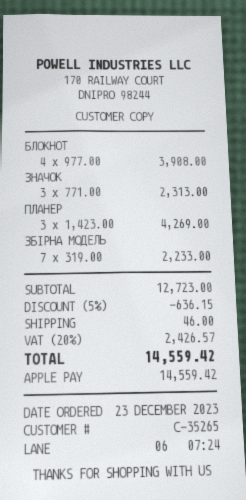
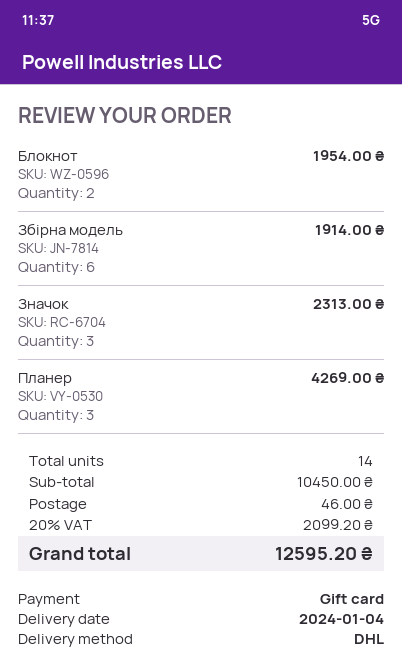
payment method: Apple Pay -> gift card
БЛОКНОТ: 4 for 3908.00 -> 2 for 1954.00
ЗБІРНА МОДЕЛЬ: 7 for 2233.00 -> 6 for 1914.00
subtotal: 12723.00 -> 10450.00
discount: 5% = 636.15 -> none
tax: 20% = 2426.57 -> 20% = 2099.20
total: 14559.42 -> 12595.20

